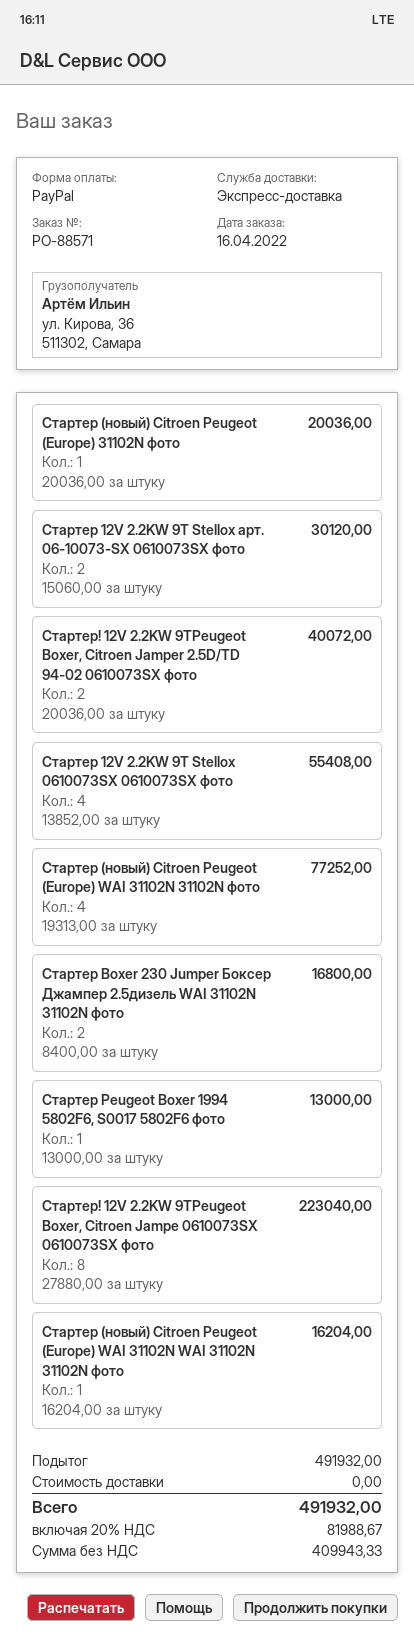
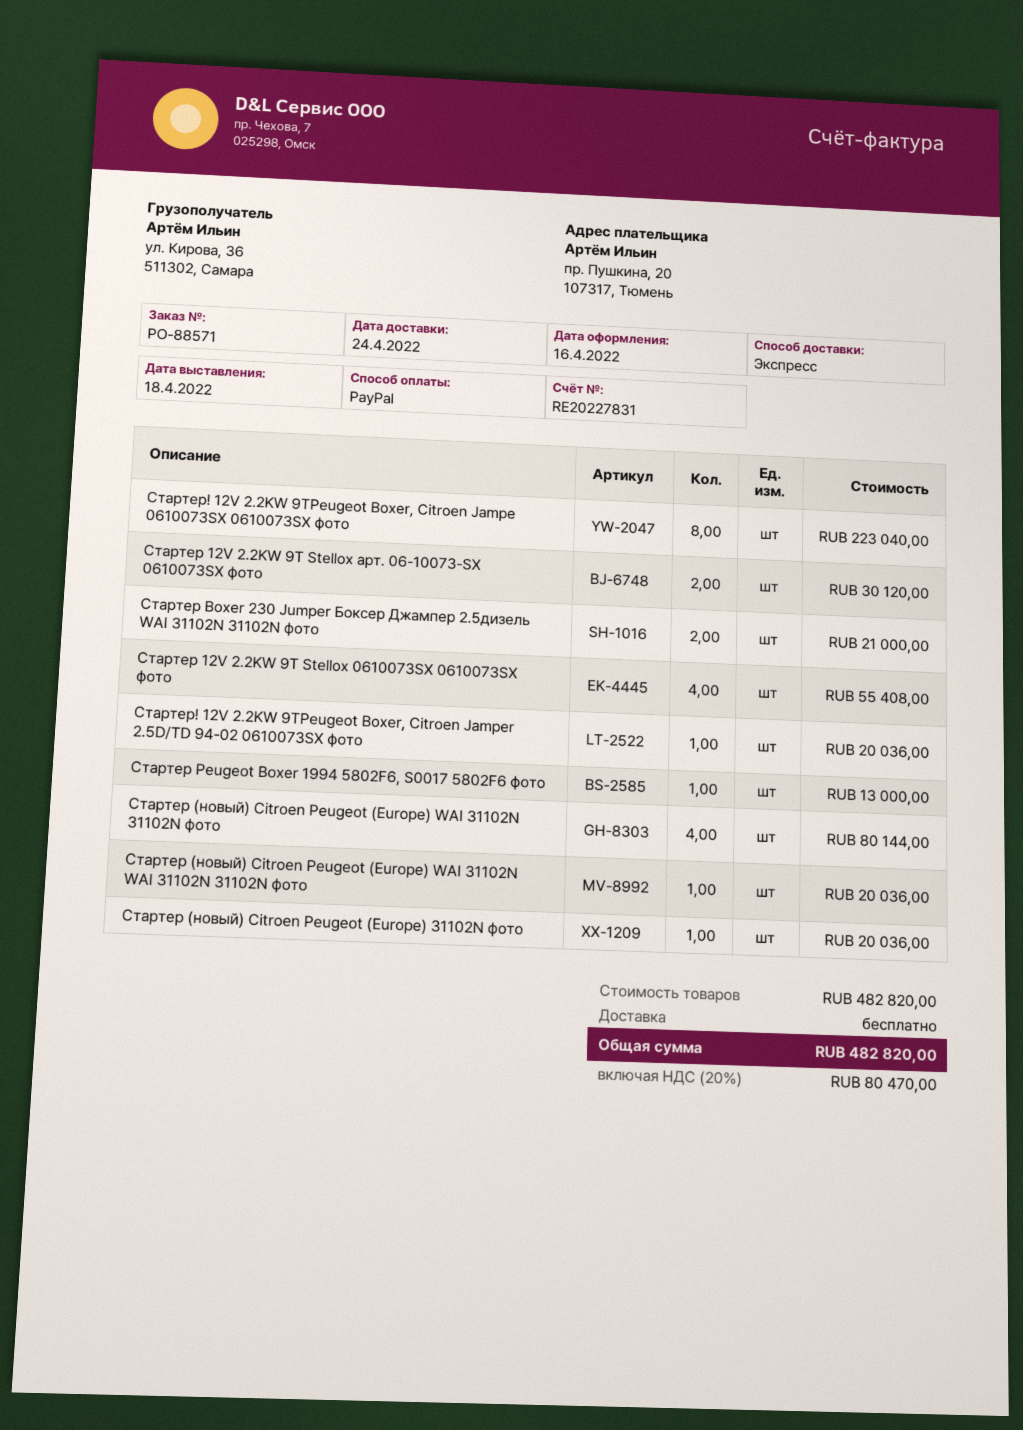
Стартер! 12V 2.2KW 9TPeugeot Boxer, Citroen Jamper 2.5D/TD 94-02 0610073SX фото: 2 for 40072.00 -> 1 for 20036.00
Стартер (новый) Citroen Peugeot (Europe) WAI 31102N 31102N фото: 4 for 77252.00 -> 4 for 80144.00
Стартер Boxer 230 Jumper Боксер Джампер 2.5дизель WAI 31102N 31102N фото: 2 for 16800.00 -> 2 for 21000.00
Стартер (новый) Citroen Peugeot (Europe) WAI 31102N WAI 31102N 31102N фото: 1 for 16204.00 -> 1 for 20036.00
subtotal: 491932.00 -> 482820.00
tax: 20% = 81988.67 -> 20% = 80470.00
total: 491932.00 -> 482820.00

